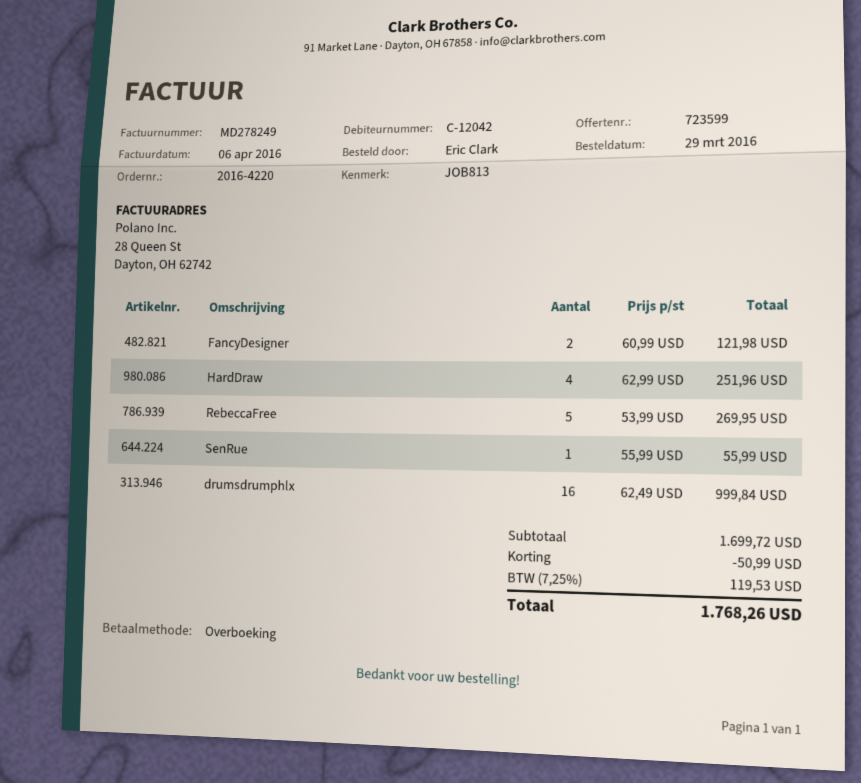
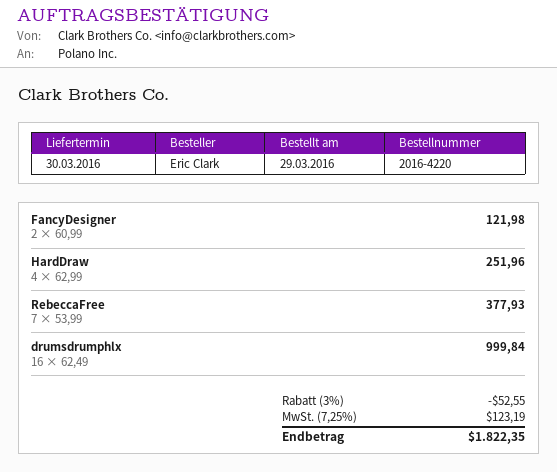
RebeccaFree: 5 x 53.99 = 269.95 -> 7 x 53.99 = 377.93
SenRue: 1 x 55.99 = 55.99 -> none
discount: 50.99 -> 52.55
tax: 7.25% = 119.53 -> 7.25% = 123.19
total: 1768.26 -> 1822.35

